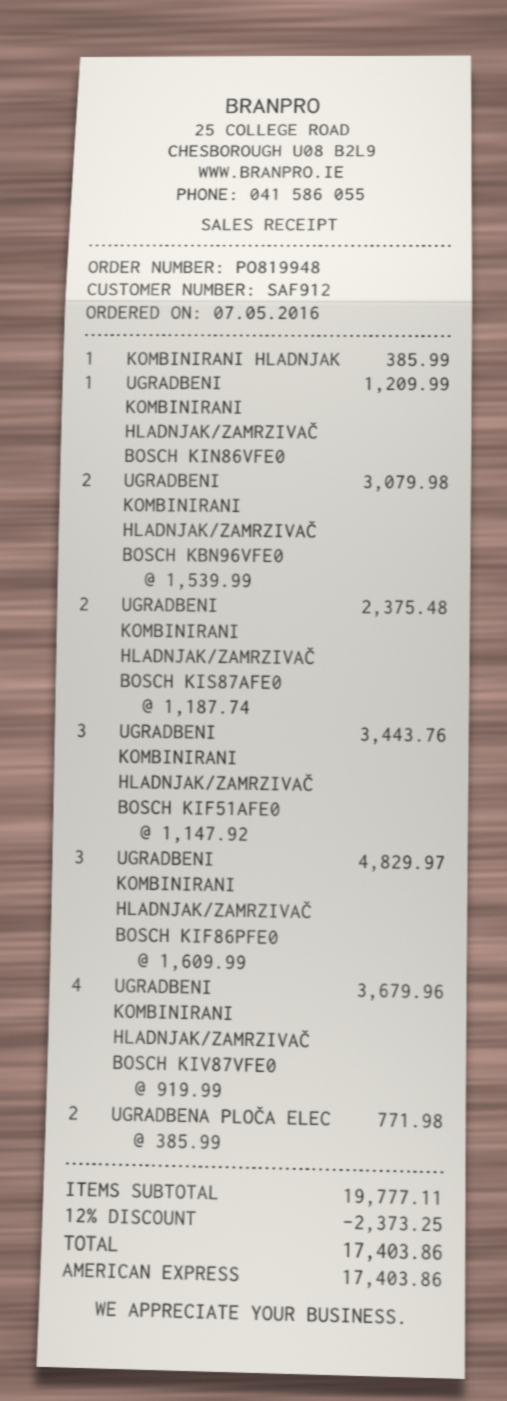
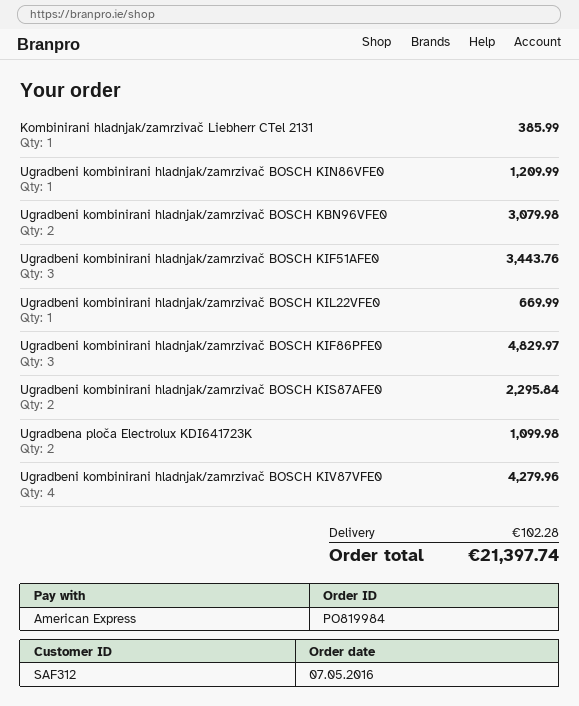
order number: PO819948 -> PO819984
customer number: SAF912 -> SAF312
UGRADBENI KOMBINIRANI HLADNJAK/ZAMRZIVAČ BOSCH KIS87AFE0: 2 for 2375.48 -> 2 for 2295.84
UGRADBENI KOMBINIRANI HLADNJAK/ZAMRZIVAČ BOSCH KIV87VFE0: 4 for 3679.96 -> 4 for 4279.96
UGRADBENA PLOČA ELEC: 2 for 771.98 -> 2 for 1099.98
Ugradbeni kombinirani hladnjak/zamrzivač BOSCH KIL22VFE0: none -> 1 for 669.99
discount: 12% = 2373.25 -> none
shipping: none -> 102.28
total: 17403.86 -> 21397.74

